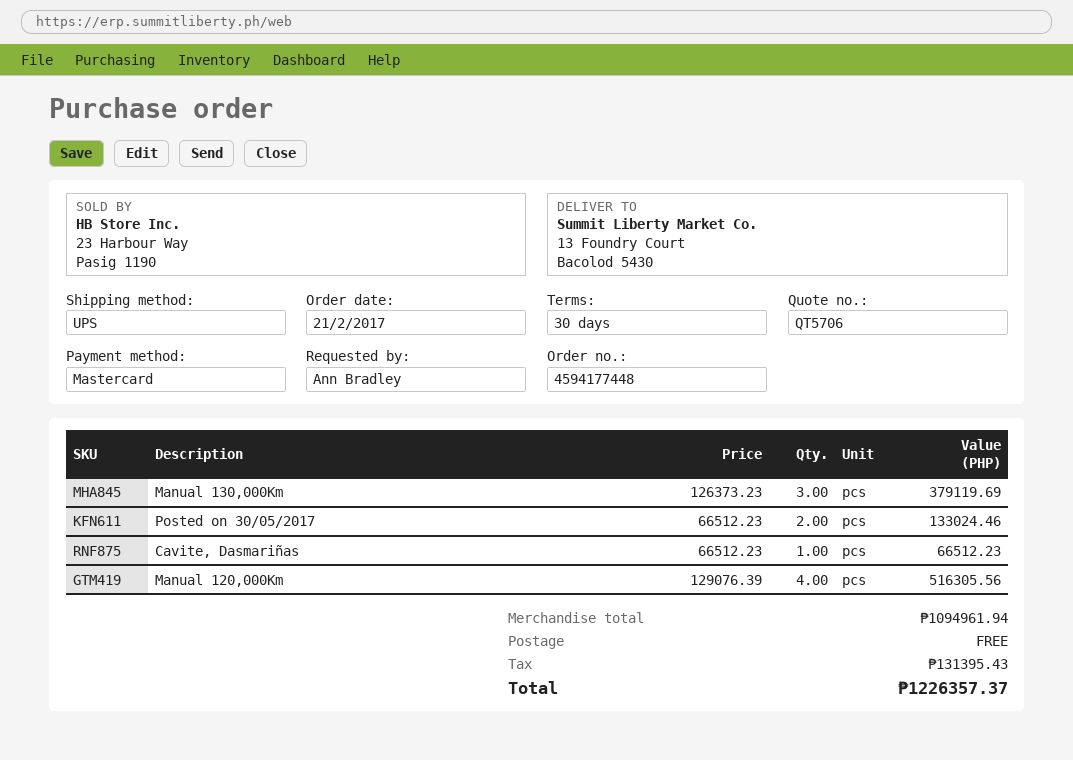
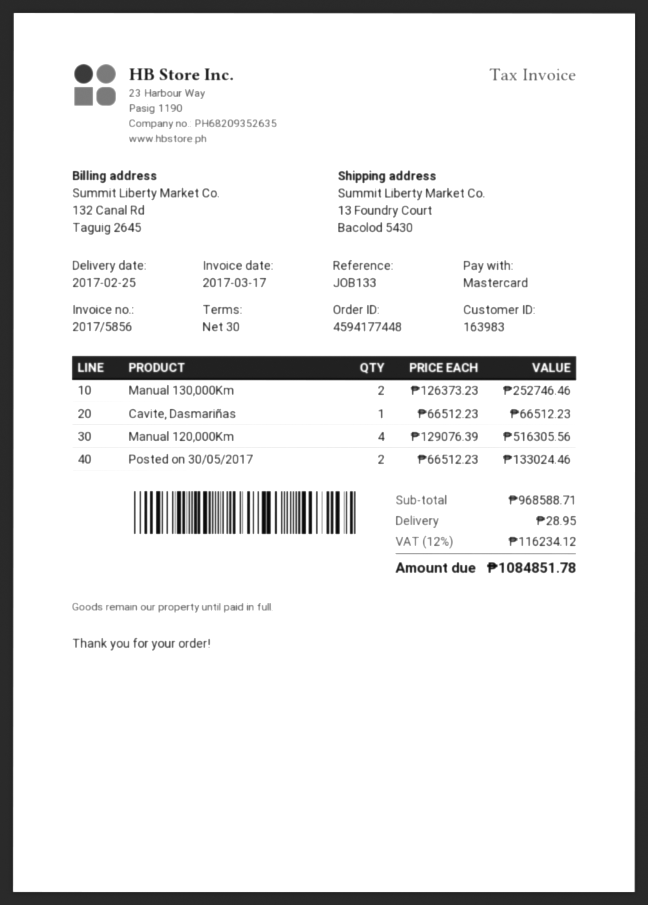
Manual 130,000Km: 3 x 126373.23 = 379119.69 -> 2 x 126373.23 = 252746.46
subtotal: 1094961.94 -> 968588.71
shipping: 0.00 -> 28.95
tax: 131395.43 -> 116234.12
total: 1226357.37 -> 1084851.78

